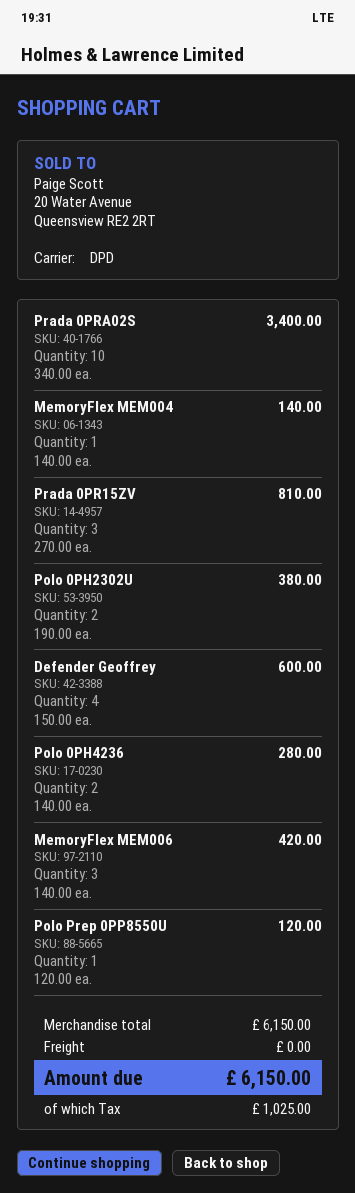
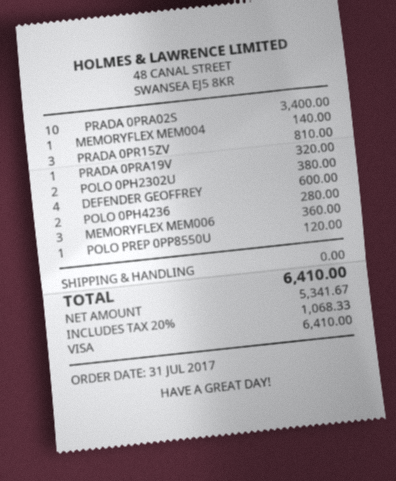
MemoryFlex MEM006: 3 for 420.00 -> 3 for 360.00
PRADA 0PRA19V: none -> 1 for 320.00
tax: 1025.00 -> 1068.33
total: 6150.00 -> 6410.00

